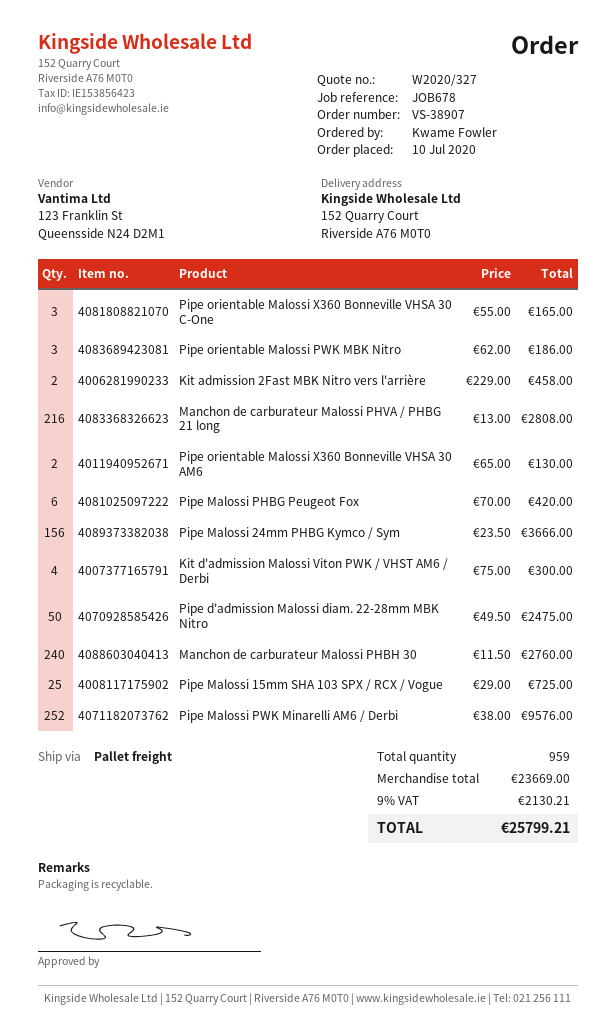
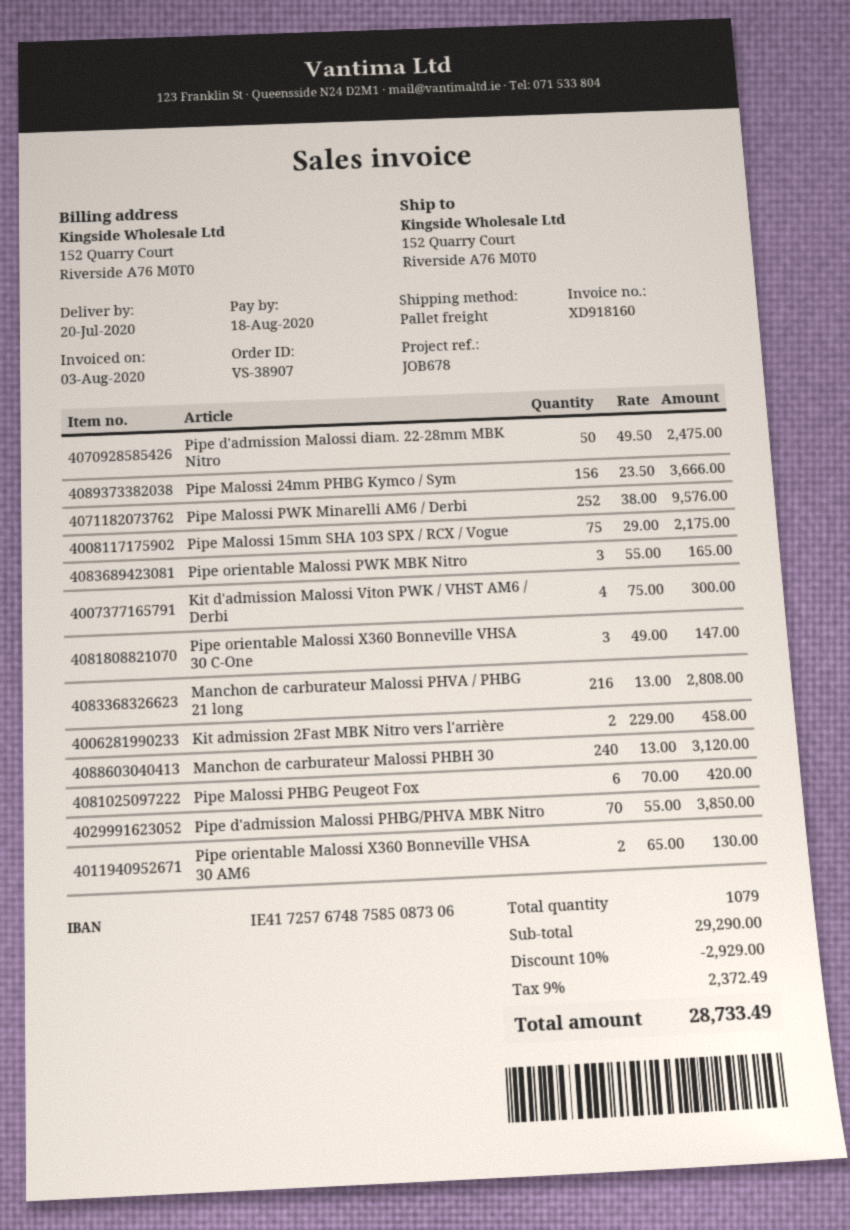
Pipe orientable Malossi X360 Bonneville VHSA 30 C-One: 3 x 55.00 = 165.00 -> 3 x 49.00 = 147.00
Pipe orientable Malossi PWK MBK Nitro: 3 x 62.00 = 186.00 -> 3 x 55.00 = 165.00
Manchon de carburateur Malossi PHBH 30: 240 x 11.50 = 2760.00 -> 240 x 13.00 = 3120.00
Pipe Malossi 15mm SHA 103 SPX / RCX / Vogue: 25 x 29.00 = 725.00 -> 75 x 29.00 = 2175.00
Pipe d'admission Malossi PHBG/PHVA MBK Nitro: none -> 70 x 55.00 = 3850.00
total quantity: 959 -> 1079
subtotal: 23669.00 -> 29290.00
discount: none -> 10% = 2929.00
tax: 9% = 2130.21 -> 9% = 2372.49
total: 25799.21 -> 28733.49

